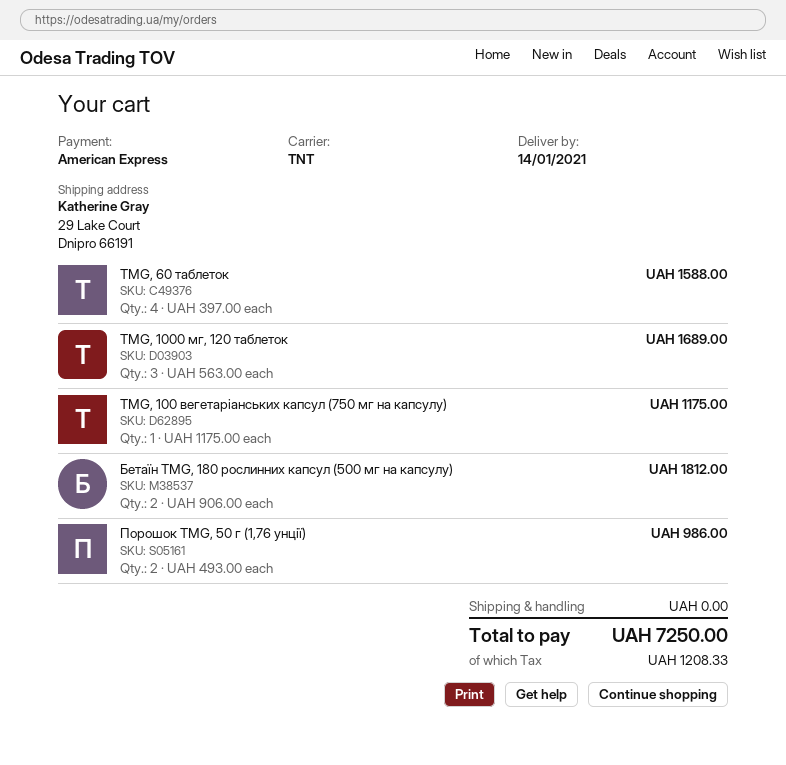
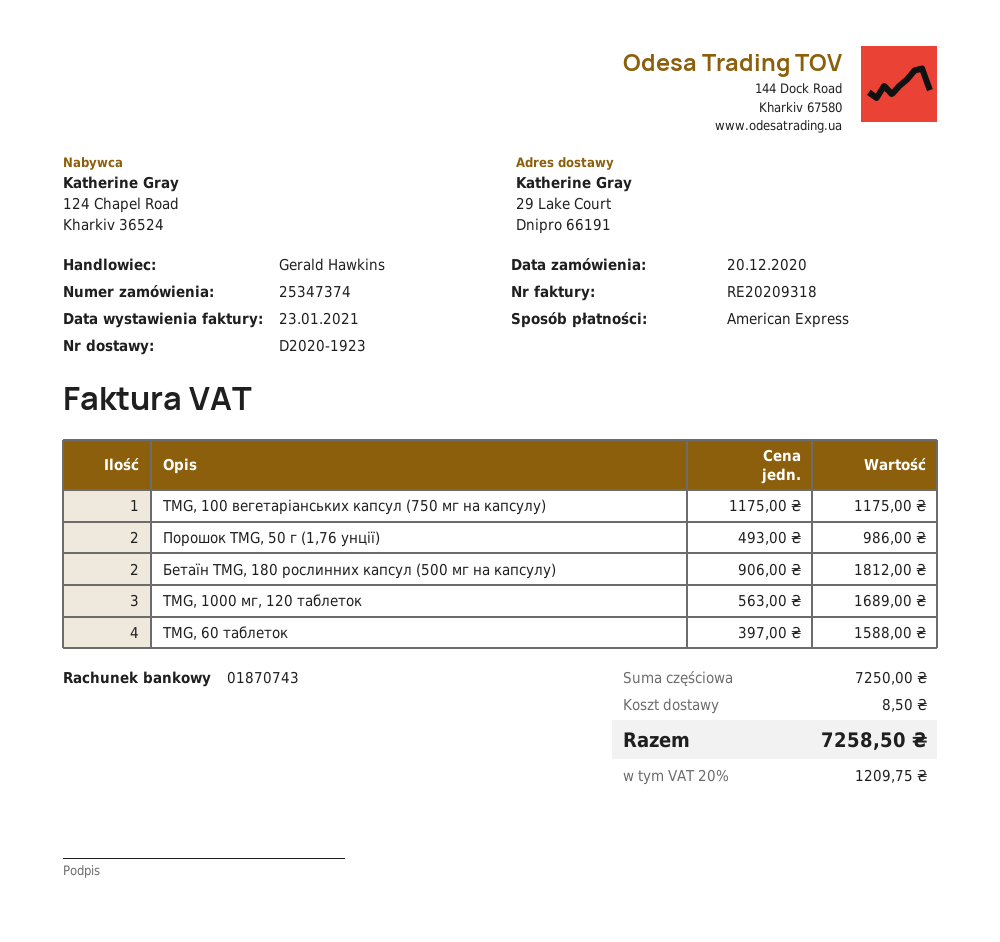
shipping: 0.00 -> 8.50
tax: 1208.33 -> 1209.75
total: 7250.00 -> 7258.50

